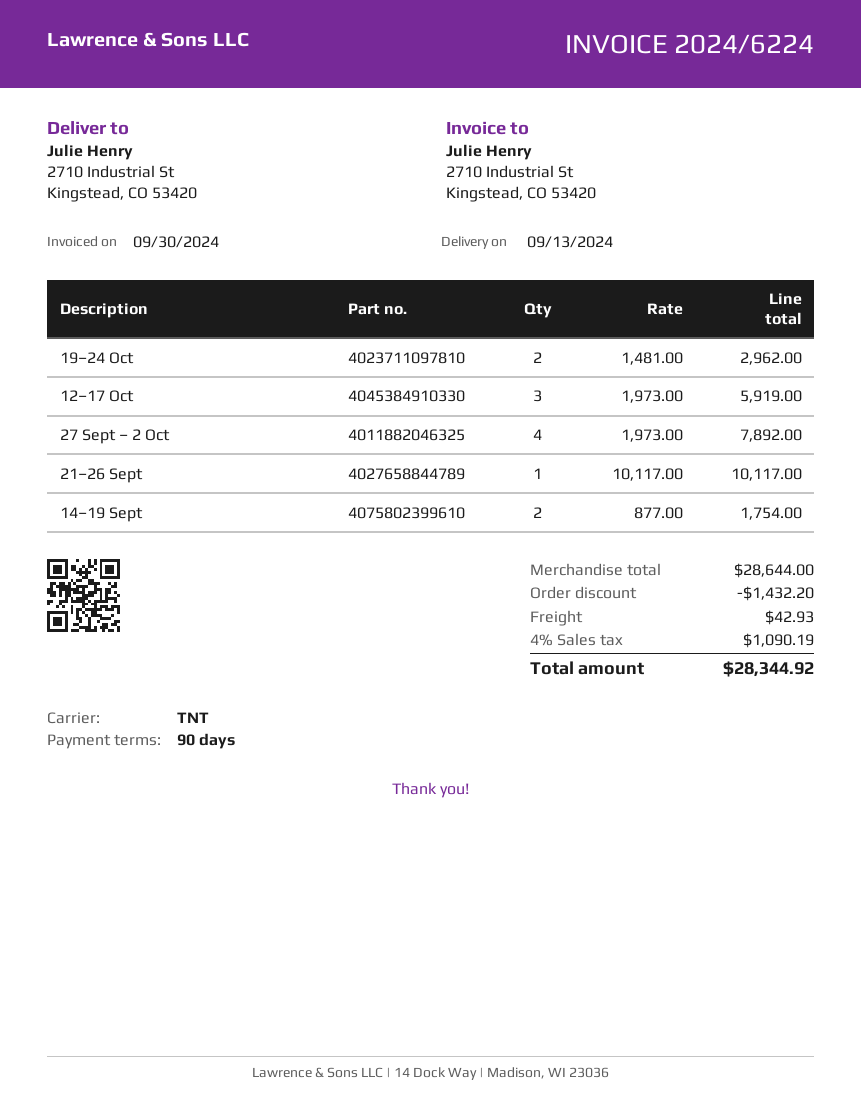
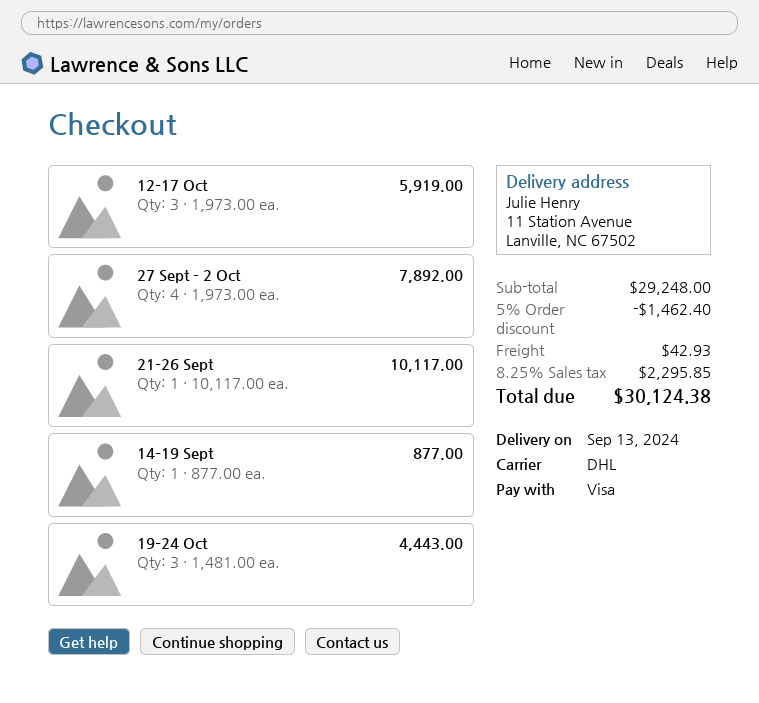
shipping method: TNT -> DHL
ship to: 2710 Industrial St, Kingstead, CO 53420 -> 11 Station Avenue, Lanville, NC 67502
19–24 Oct: 2 x 1481.00 = 2962.00 -> 3 x 1481.00 = 4443.00
14–19 Sept: 2 x 877.00 = 1754.00 -> 1 x 877.00 = 877.00
subtotal: 28644.00 -> 29248.00
discount: 1432.20 -> 1462.40
tax: 4% = 1090.19 -> 8.25% = 2295.85
total: 28344.92 -> 30124.38

